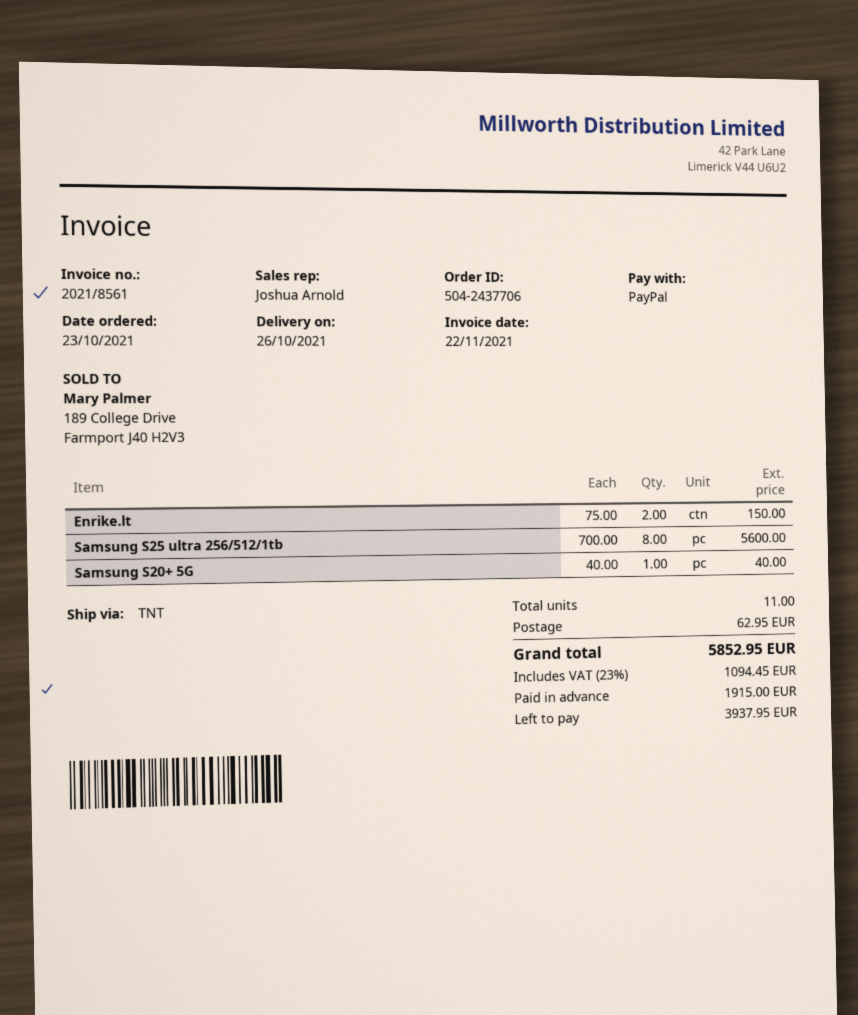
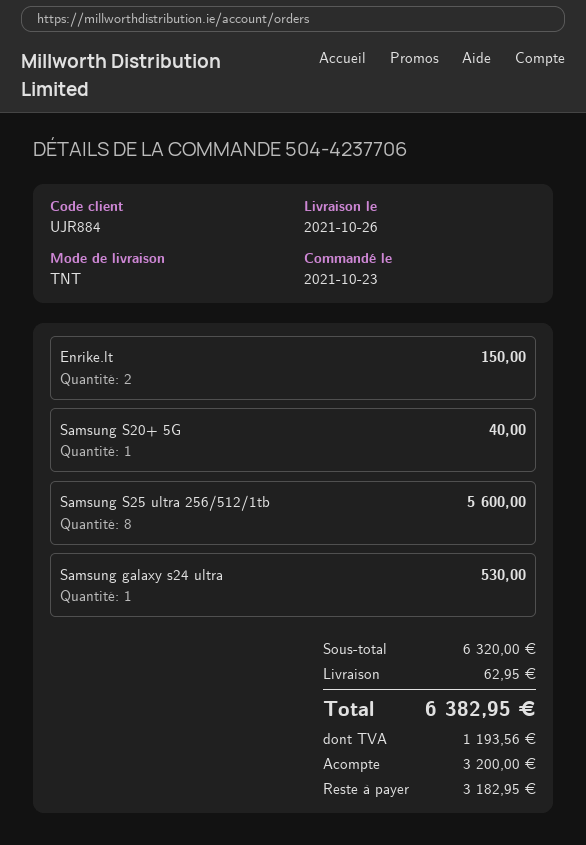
order number: 504-2437706 -> 504-4237706
Samsung galaxy s24 ultra: none -> 1 for 530.00
tax: 1094.45 -> 1193.56
total: 5852.95 -> 6382.95
deposit: 1915.00 -> 3200.00
balance: 3937.95 -> 3182.95

